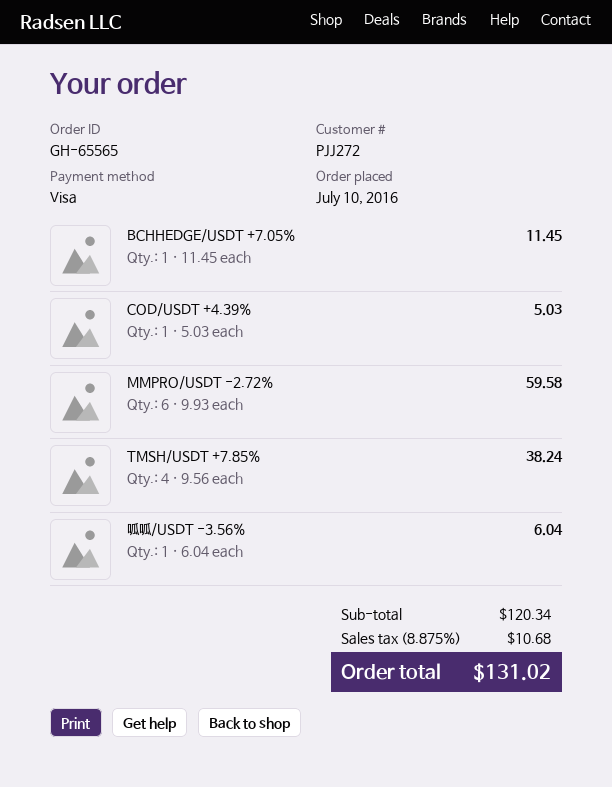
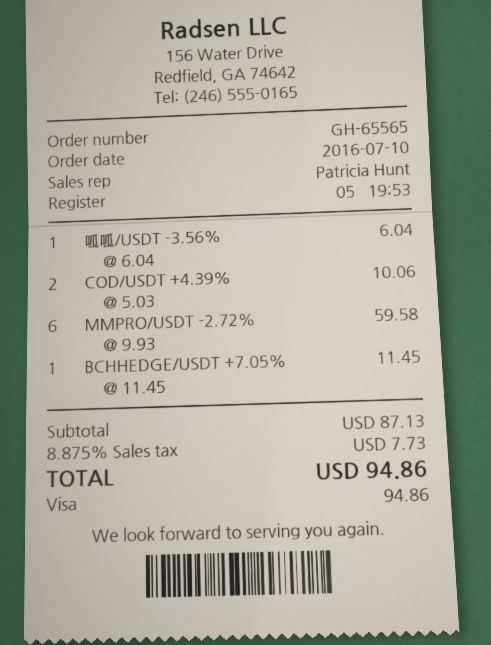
COD/USDT +4.39%: 1 x 5.03 = 5.03 -> 2 x 5.03 = 10.06
TMSH/USDT +7.85%: 4 x 9.56 = 38.24 -> none
subtotal: 120.34 -> 87.13
tax: 8.875% = 10.68 -> 8.875% = 7.73
total: 131.02 -> 94.86

